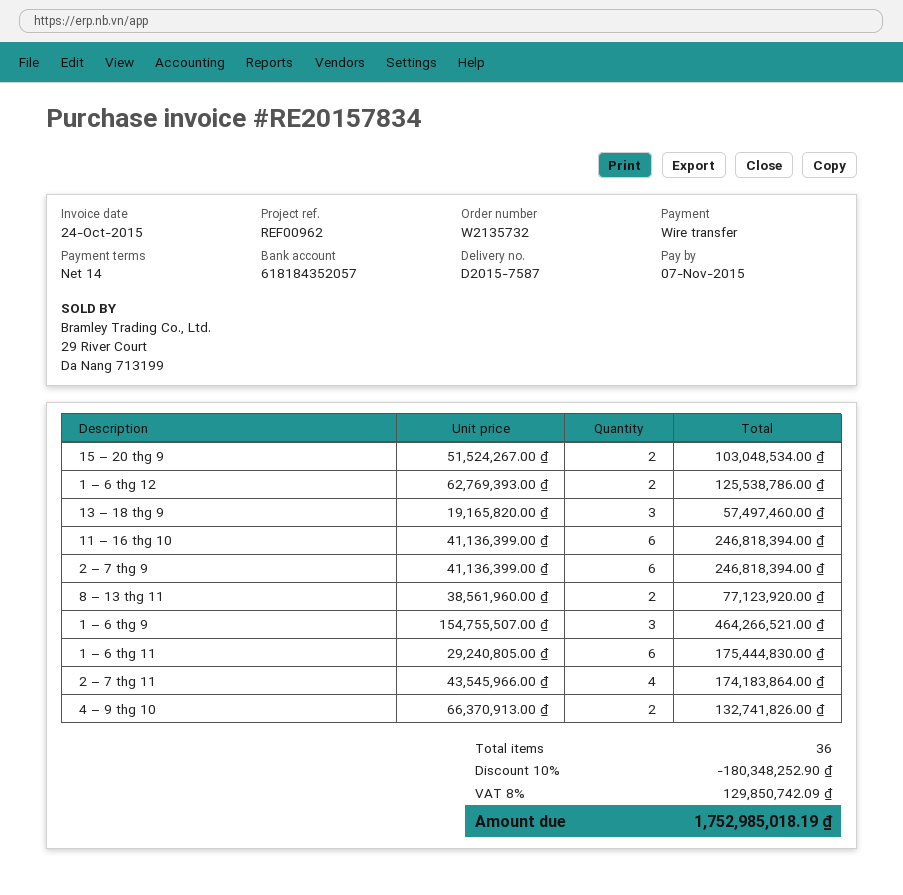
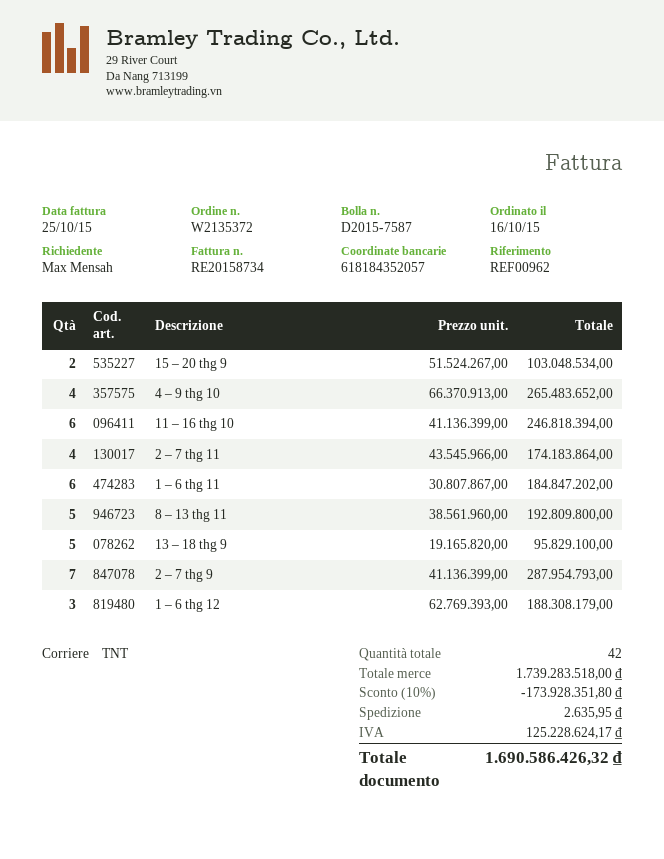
order number: W2135732 -> W2135372
invoice number: RE20157834 -> RE20158734
invoice date: 2015-10-24 -> 2015-10-25
1 – 6 thg 12: 2 x 62769393.00 = 125538786.00 -> 3 x 62769393.00 = 188308179.00
13 – 18 thg 9: 3 x 19165820.00 = 57497460.00 -> 5 x 19165820.00 = 95829100.00
2 – 7 thg 9: 6 x 41136399.00 = 246818394.00 -> 7 x 41136399.00 = 287954793.00
8 – 13 thg 11: 2 x 38561960.00 = 77123920.00 -> 5 x 38561960.00 = 192809800.00
1 – 6 thg 9: 3 x 154755507.00 = 464266521.00 -> none
1 – 6 thg 11: 6 x 29240805.00 = 175444830.00 -> 6 x 30807867.00 = 184847202.00
4 – 9 thg 10: 2 x 66370913.00 = 132741826.00 -> 4 x 66370913.00 = 265483652.00
total quantity: 36 -> 42
discount: 10% = 180348252.90 -> 10% = 173928351.80
shipping: none -> 2635.95
tax: 129850742.09 -> 125228624.17
total: 1752985018.19 -> 1690586426.32

